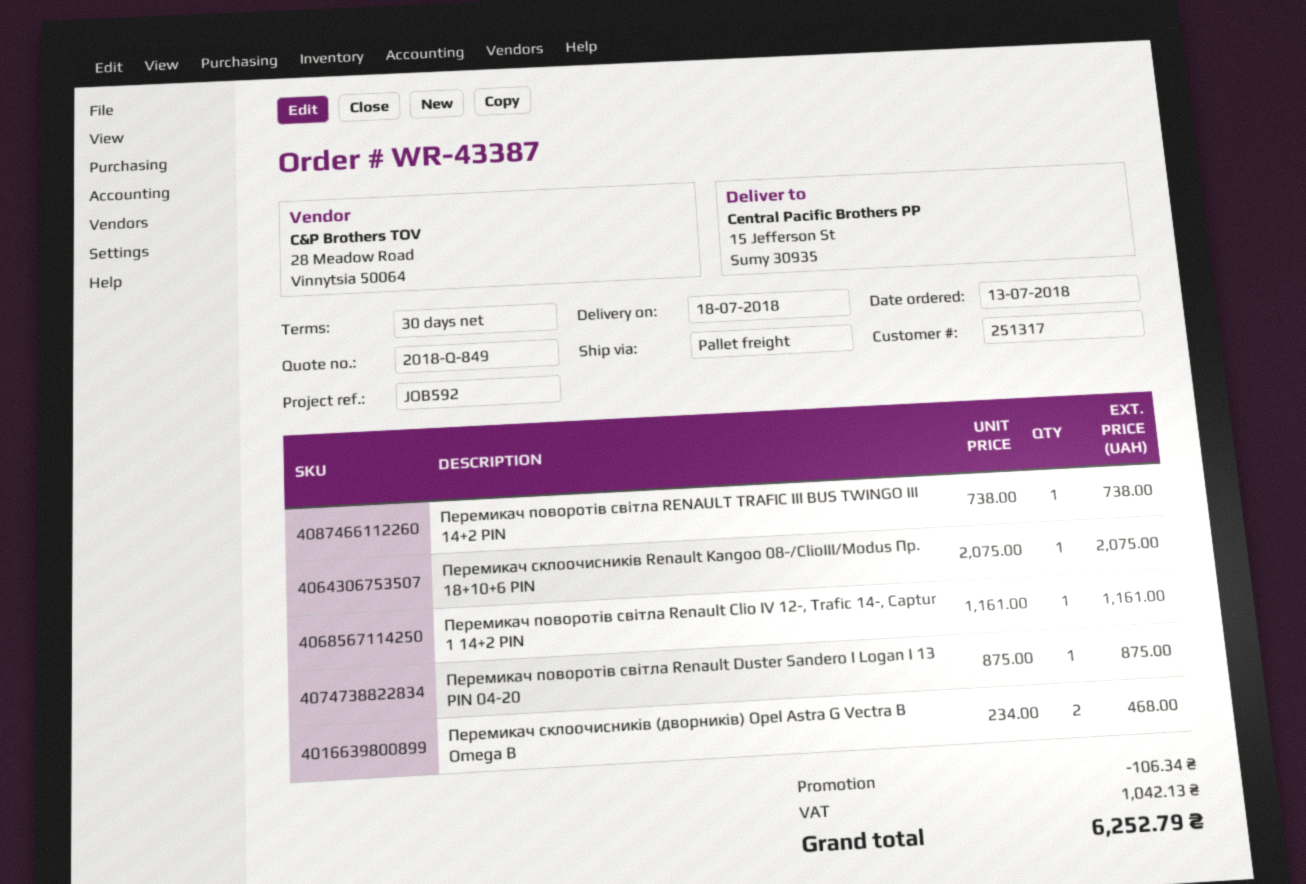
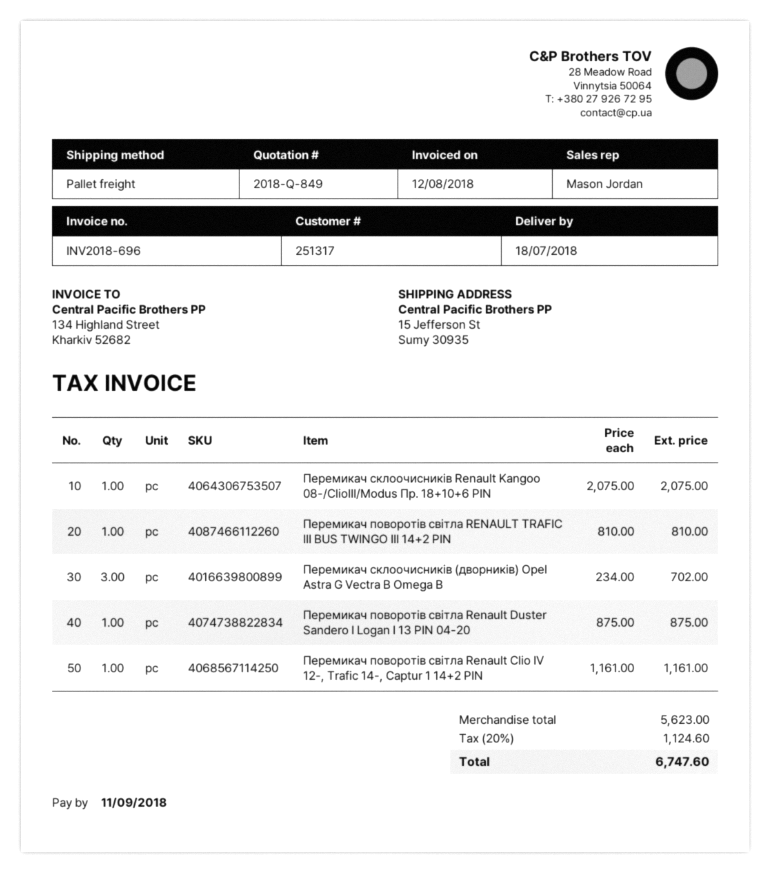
Перемикач поворотів світла RENAULT TRAFIC III BUS TWINGO III 14+2 PIN: 1 x 738.00 = 738.00 -> 1 x 810.00 = 810.00
Перемикач склоочисників (дворників) Opel Astra G Vectra B Omega B: 2 x 234.00 = 468.00 -> 3 x 234.00 = 702.00
discount: 106.34 -> none
tax: 1042.13 -> 1124.60
total: 6252.79 -> 6747.60

